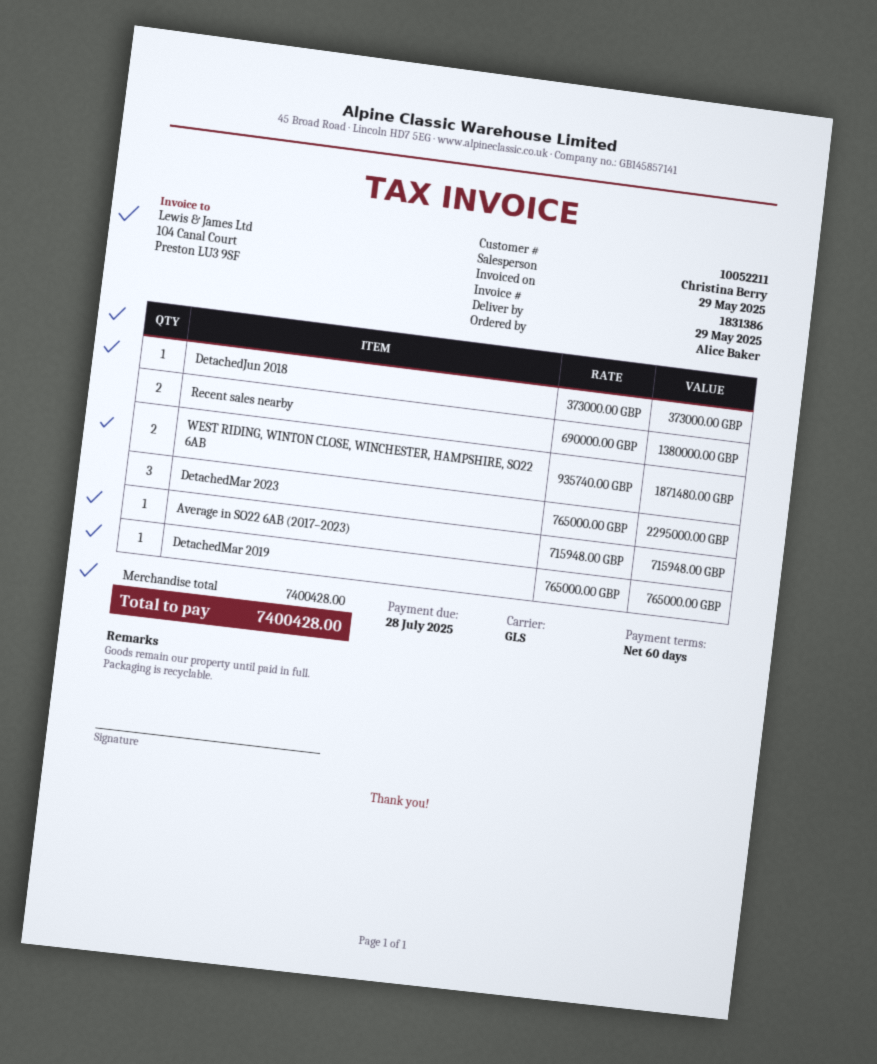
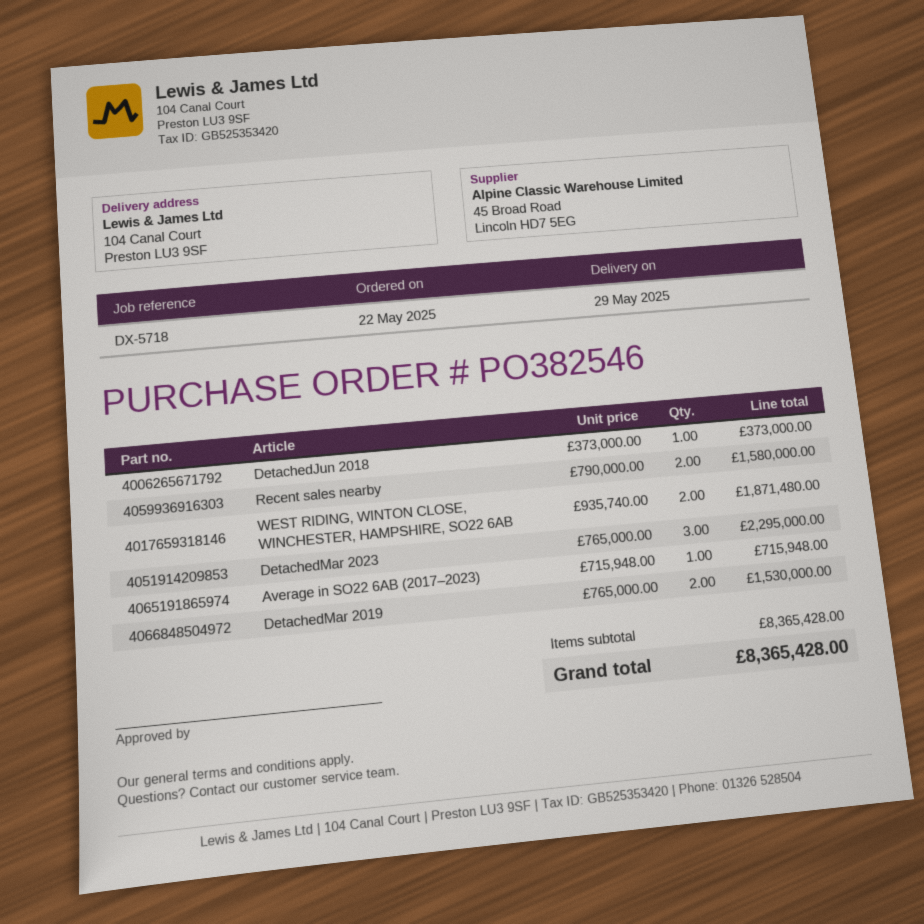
Recent sales nearby: 2 x 690000.00 = 1380000.00 -> 2 x 790000.00 = 1580000.00
DetachedMar 2019: 1 x 765000.00 = 765000.00 -> 2 x 765000.00 = 1530000.00
subtotal: 7400428.00 -> 8365428.00
total: 7400428.00 -> 8365428.00

